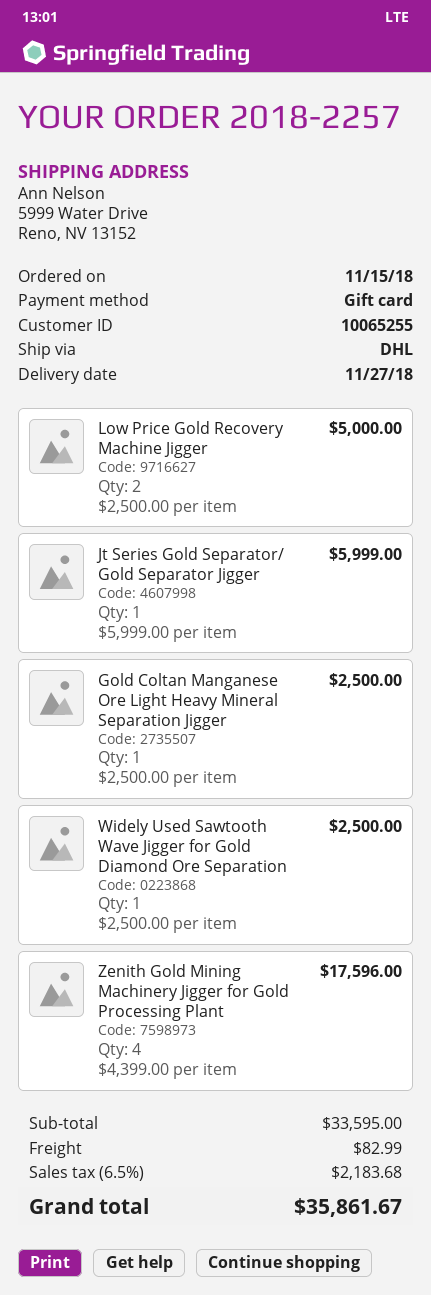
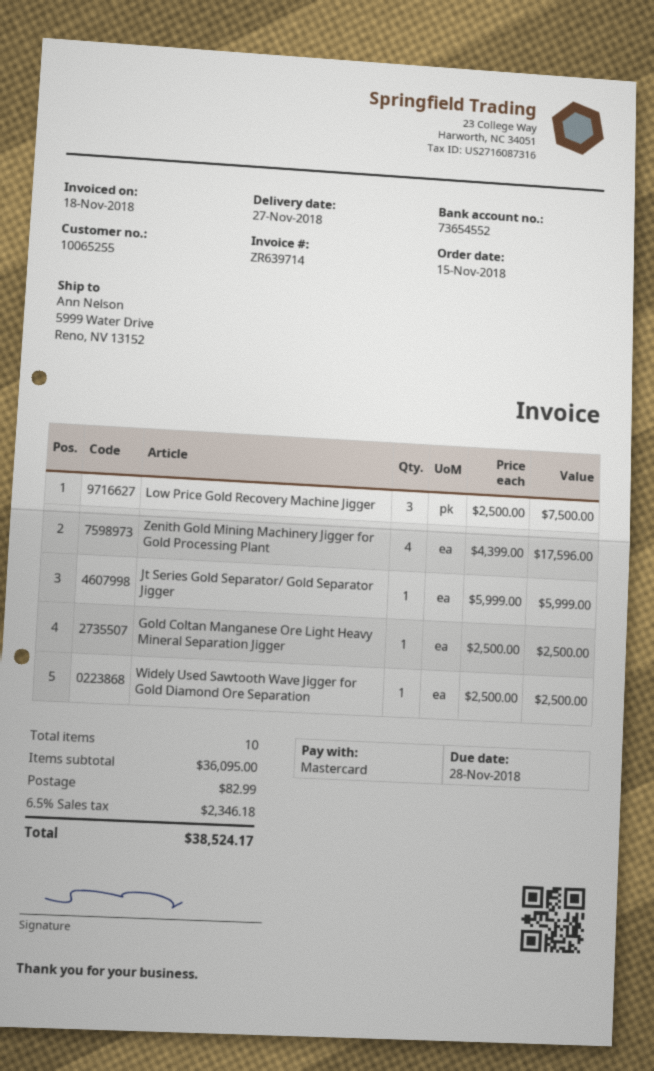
payment method: gift card -> Mastercard
Low Price Gold Recovery Machine Jigger: 2 x 2500.00 = 5000.00 -> 3 x 2500.00 = 7500.00
subtotal: 33595.00 -> 36095.00
tax: 6.5% = 2183.68 -> 6.5% = 2346.18
total: 35861.67 -> 38524.17

